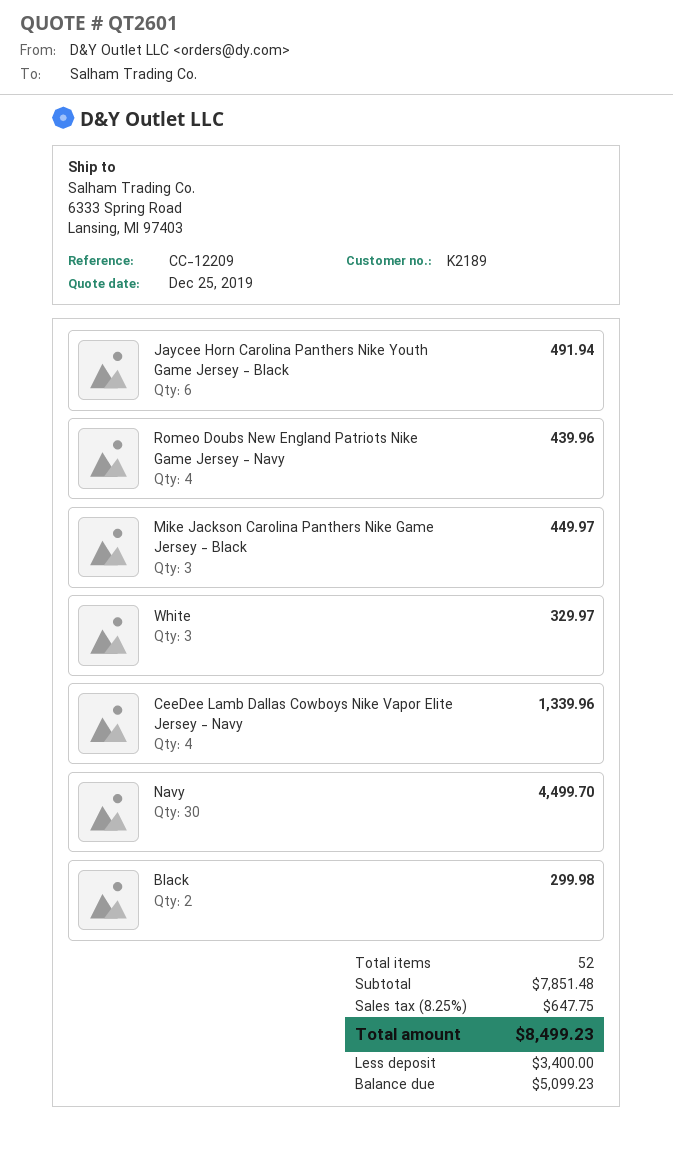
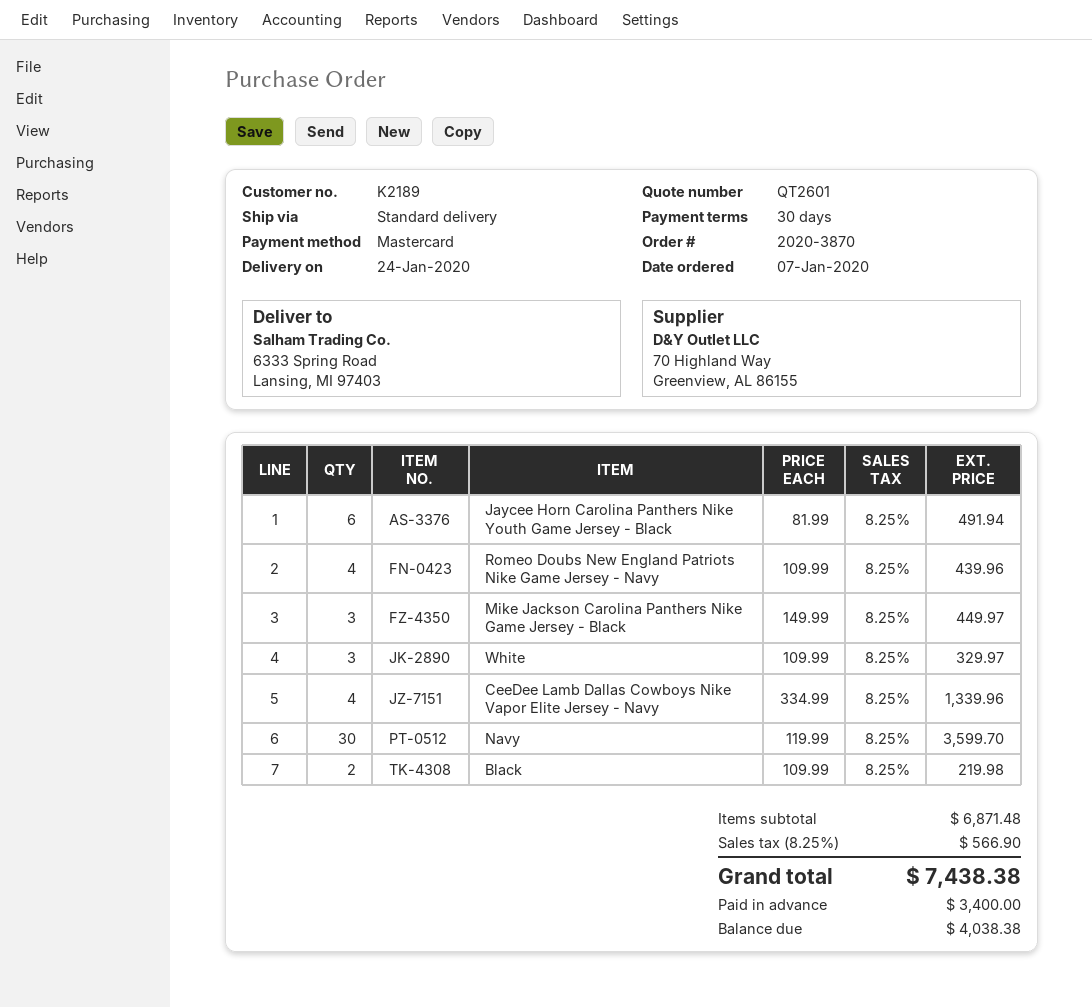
Navy: 30 for 4499.70 -> 30 for 3599.70
Black: 2 for 299.98 -> 2 for 219.98
subtotal: 7851.48 -> 6871.48
tax: 8.25% = 647.75 -> 8.25% = 566.90
total: 8499.23 -> 7438.38
balance: 5099.23 -> 4038.38

